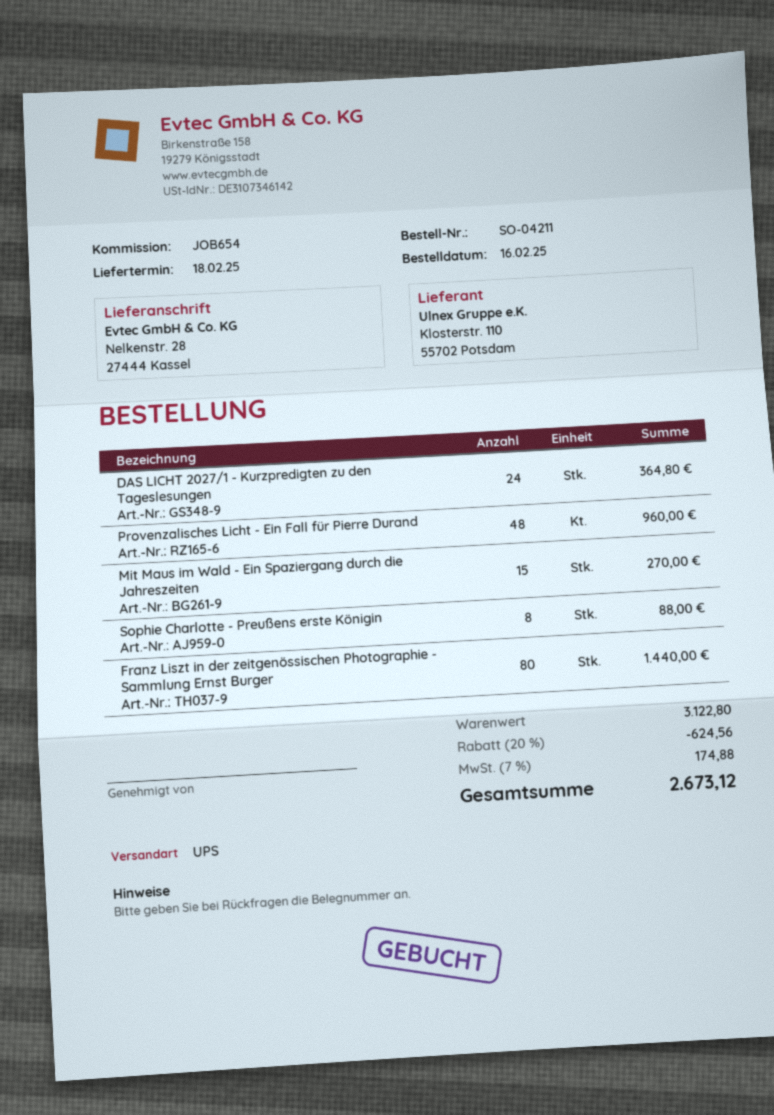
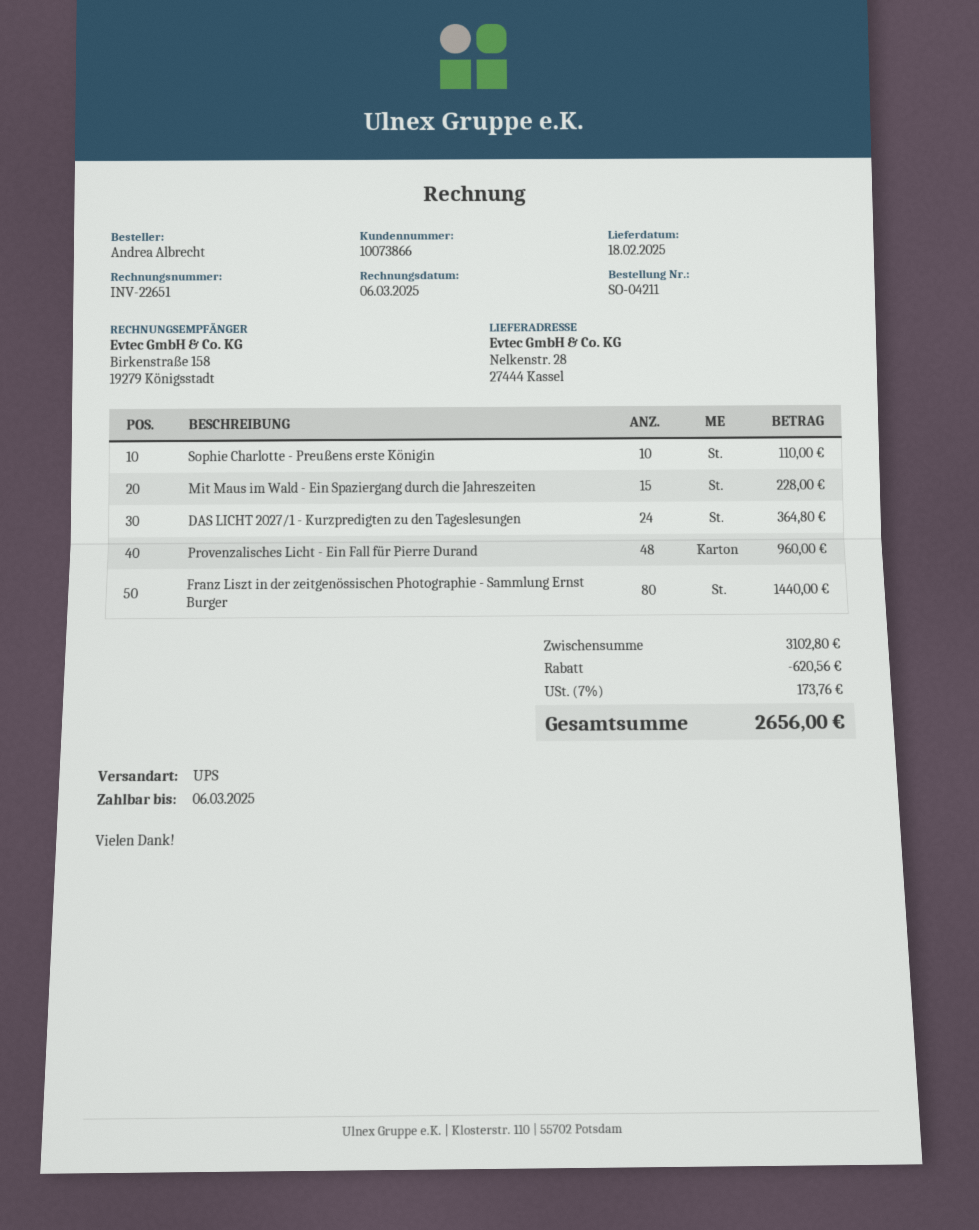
Mit Maus im Wald - Ein Spaziergang durch die Jahreszeiten: 15 for 270.00 -> 15 for 228.00
Sophie Charlotte - Preußens erste Königin: 8 for 88.00 -> 10 for 110.00
subtotal: 3122.80 -> 3102.80
discount: 624.56 -> 620.56
tax: 7% = 174.88 -> 7% = 173.76
total: 2673.12 -> 2656.00

